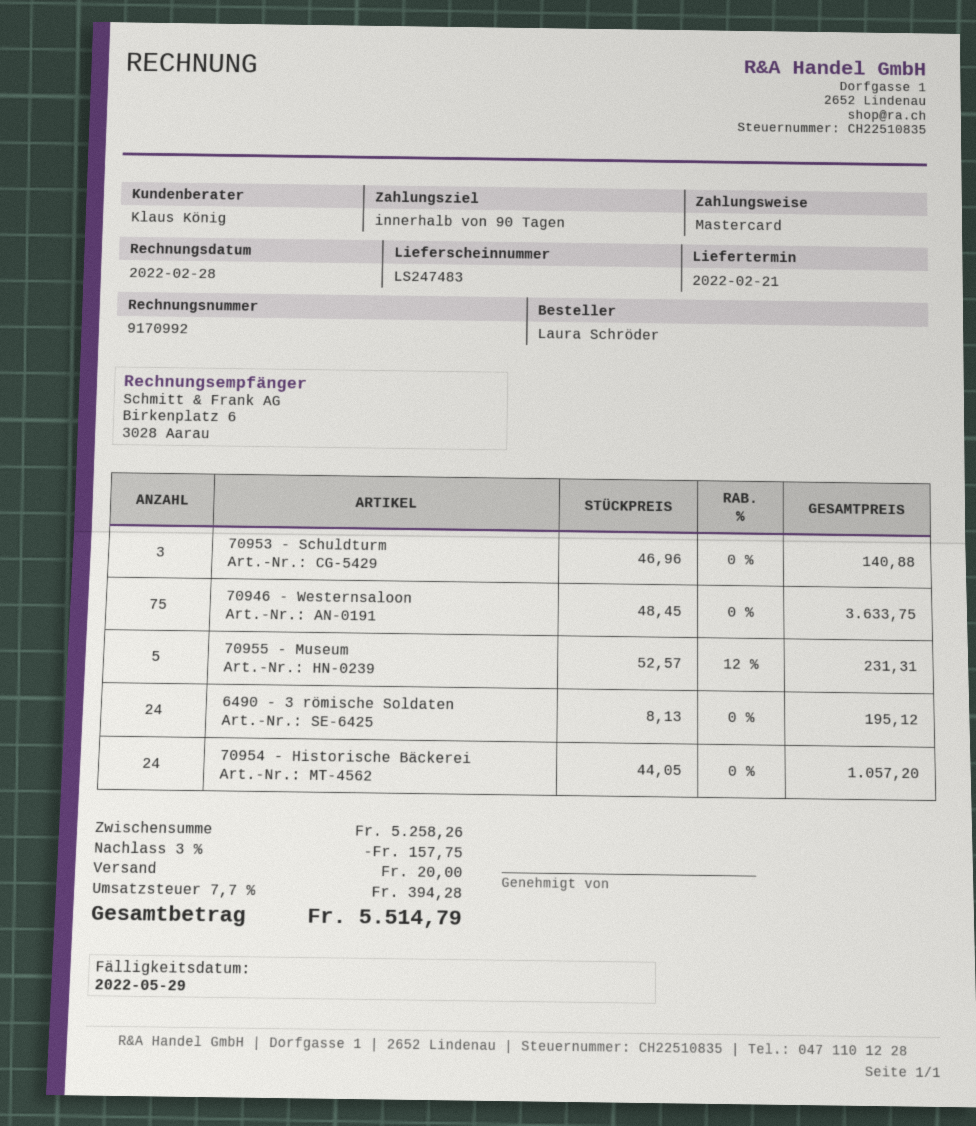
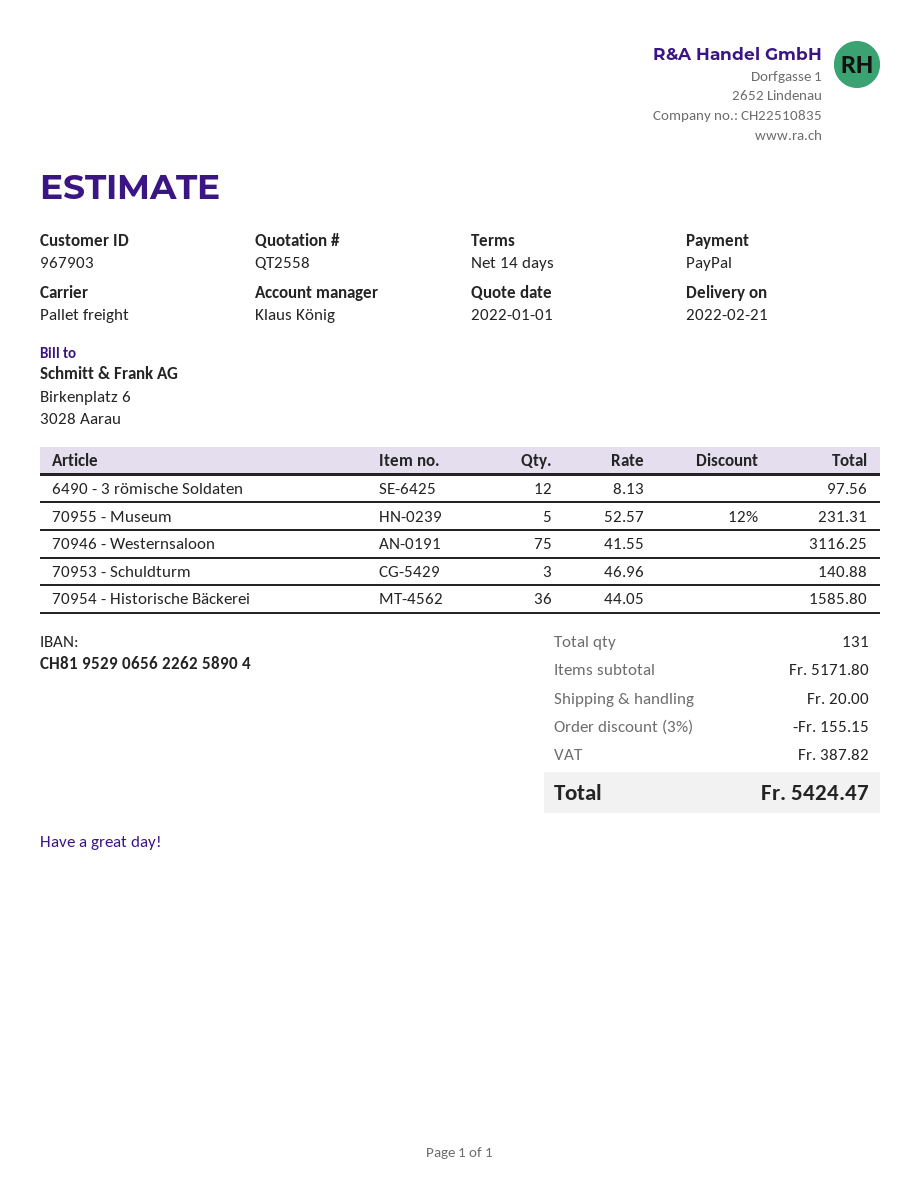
payment terms: 90 days -> 14 days
payment method: Mastercard -> PayPal
70946 - Westernsaloon: 75 x 48.45 = 3633.75 -> 75 x 41.55 = 3116.25
6490 - 3 römische Soldaten: 24 x 8.13 = 195.12 -> 12 x 8.13 = 97.56
70954 - Historische Bäckerei: 24 x 44.05 = 1057.20 -> 36 x 44.05 = 1585.80
subtotal: 5258.26 -> 5171.80
discount: 3% = 157.75 -> 3% = 155.15
tax: 394.28 -> 387.82
total: 5514.79 -> 5424.47

